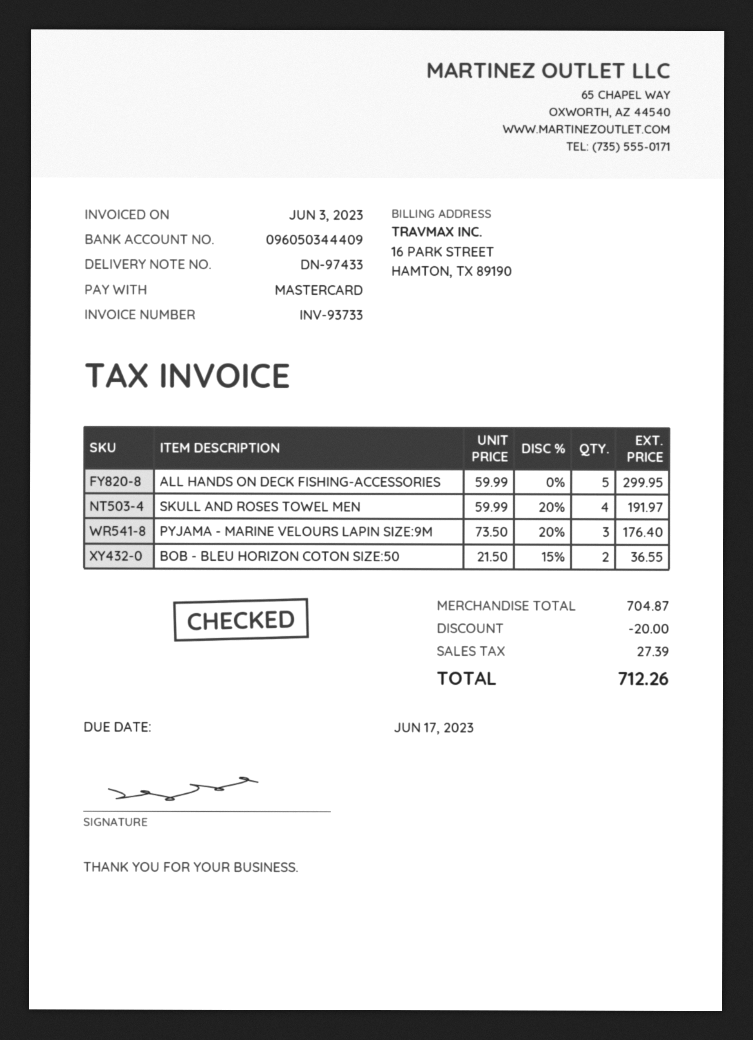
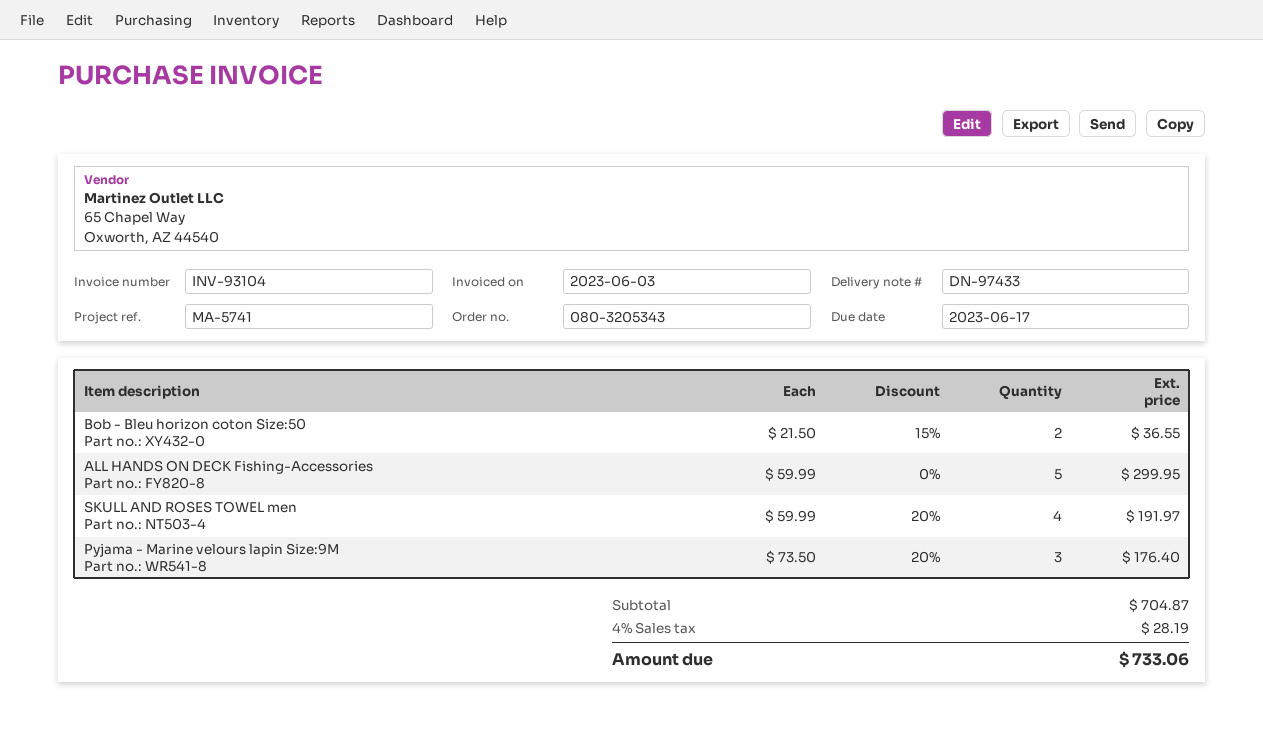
invoice number: INV-93733 -> INV-93104
discount: 20.00 -> none
tax: 27.39 -> 28.19
total: 712.26 -> 733.06

